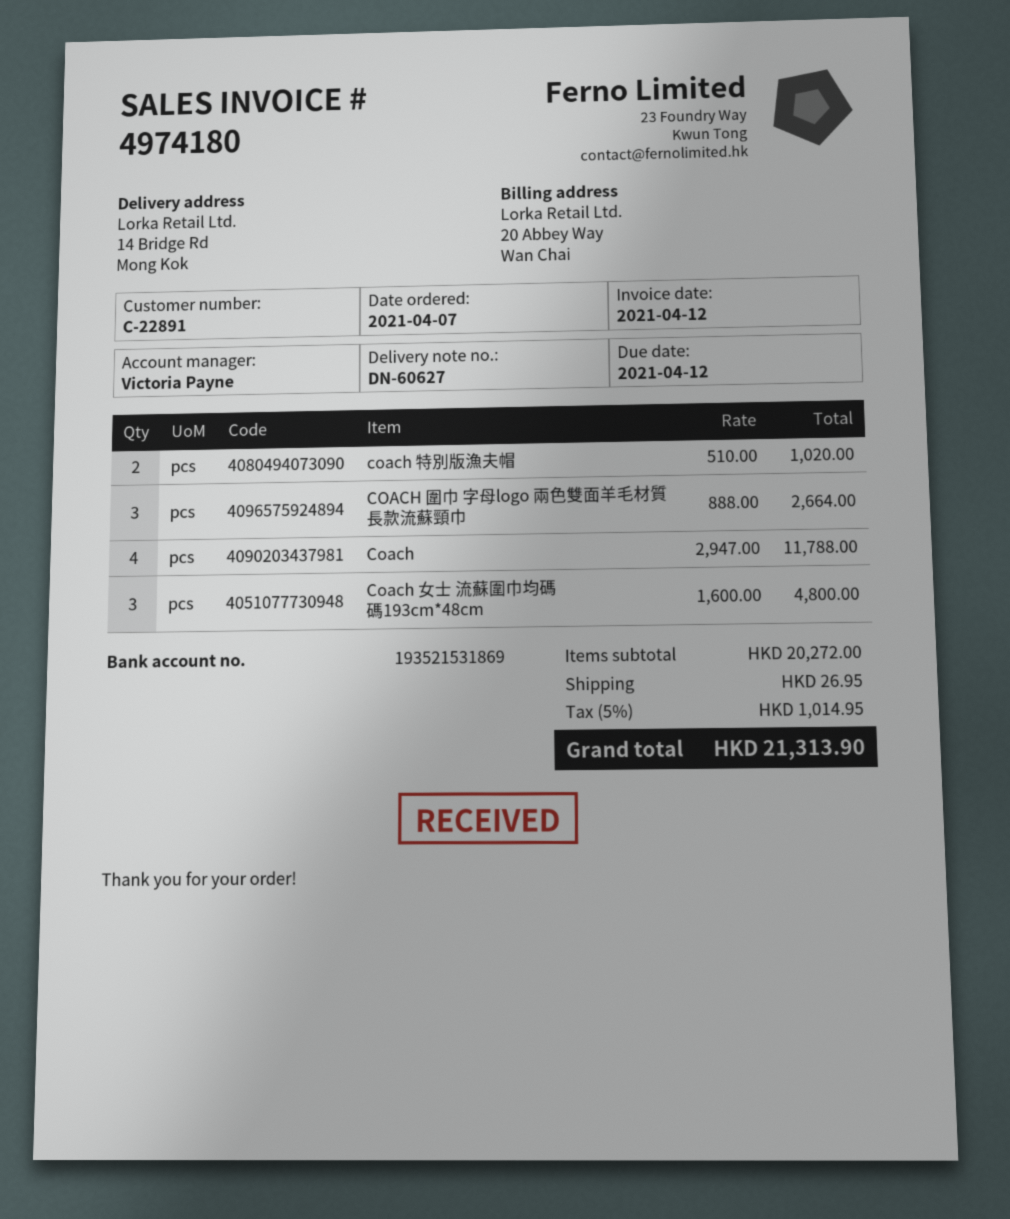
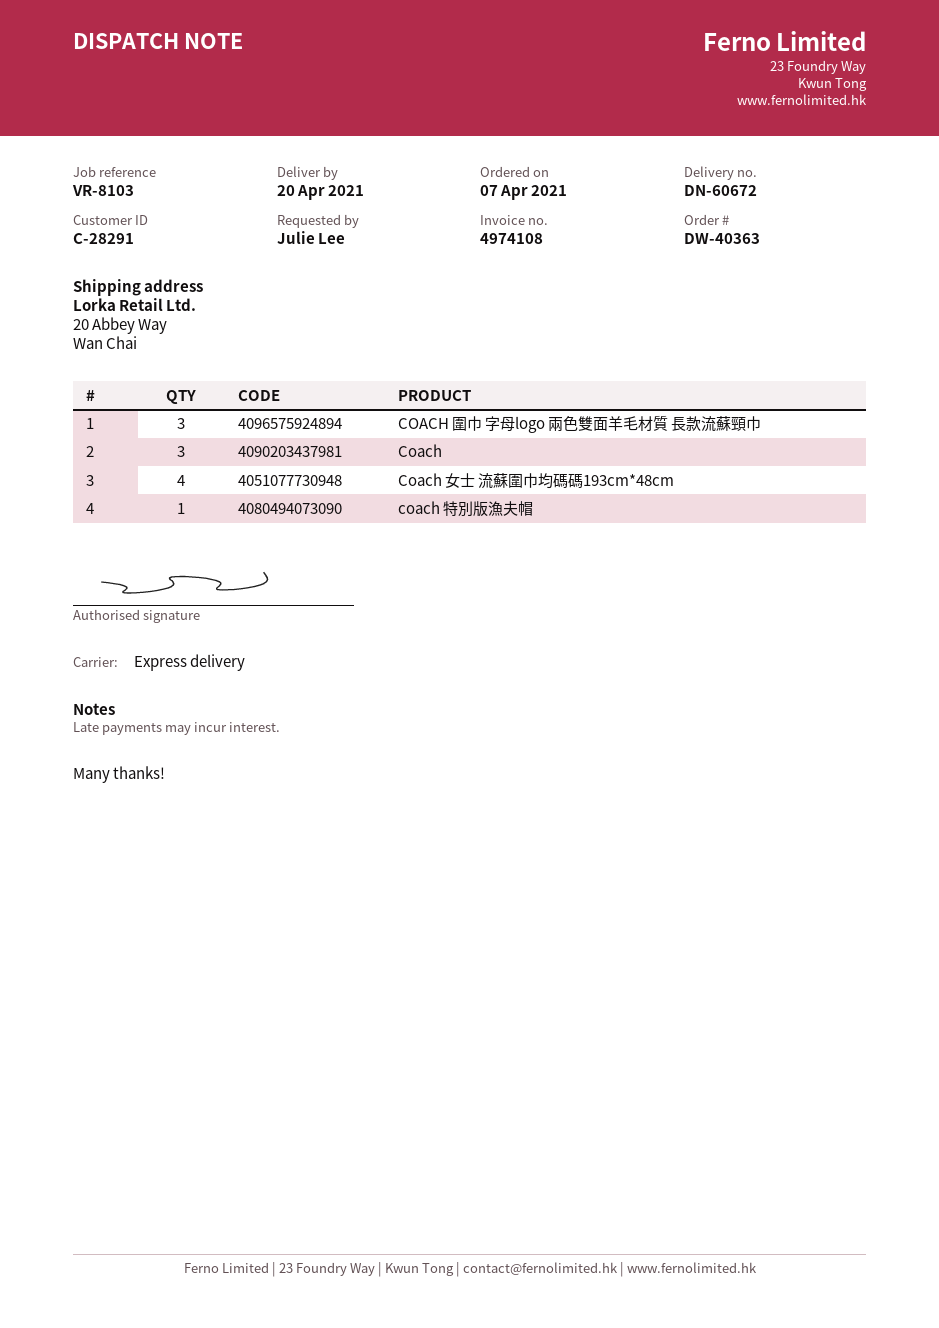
delivery note number: DN-60627 -> DN-60672
invoice number: 4974180 -> 4974108
customer number: C-22891 -> C-28291
ship to: 14 Bridge Rd, Mong Kok -> 20 Abbey Way, Wan Chai
coach 特別版漁夫帽: 2 -> 1
Coach: 4 -> 3
Coach 女士 流蘇圍巾均碼碼193cm*48cm: 3 -> 4

